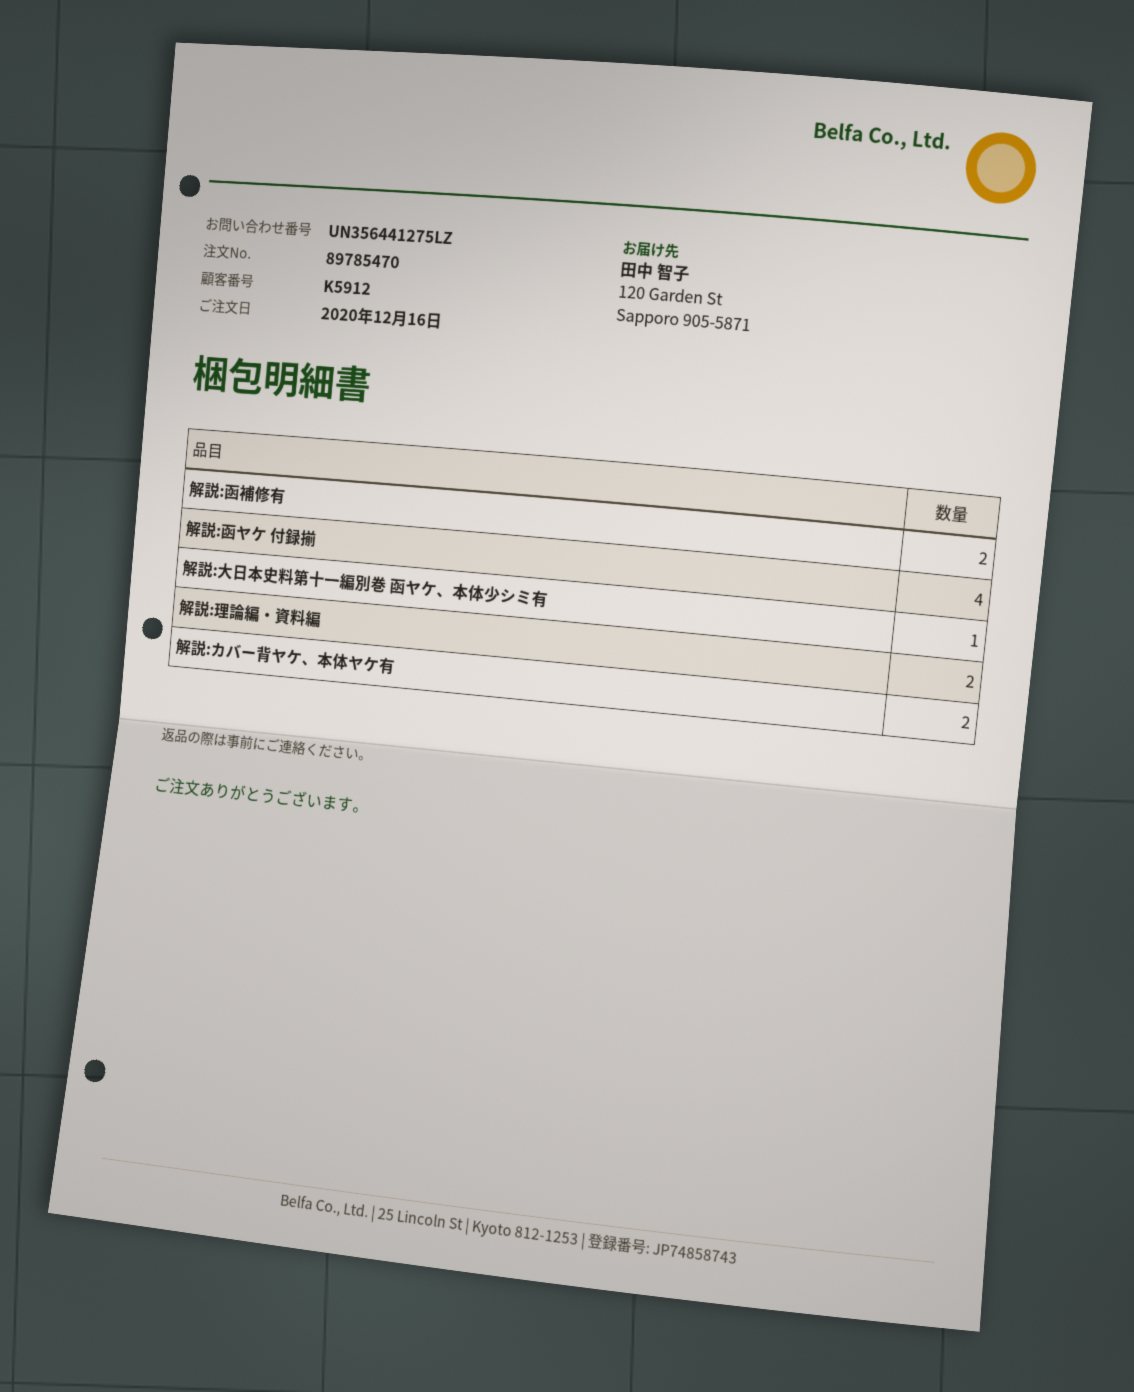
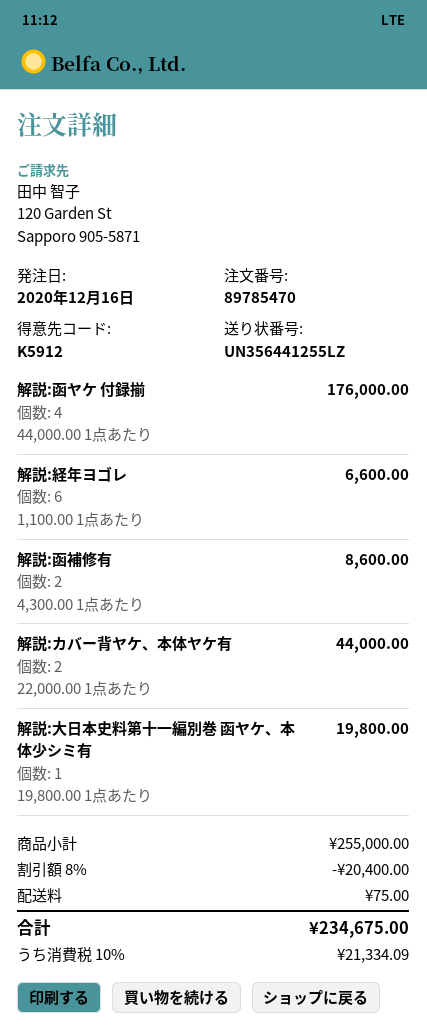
tracking number: UN356441275LZ -> UN356441255LZ
解説:理論編・資料編: 2 -> none
解説:経年ヨゴレ: none -> 6

